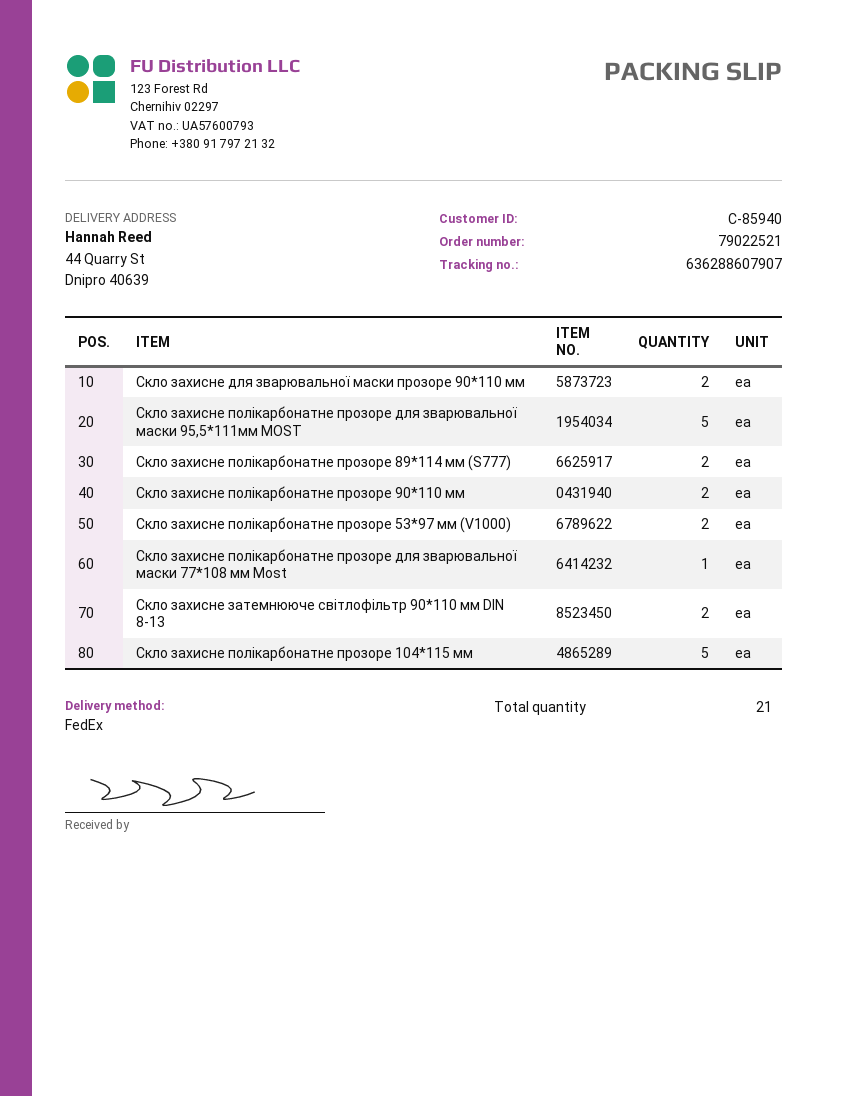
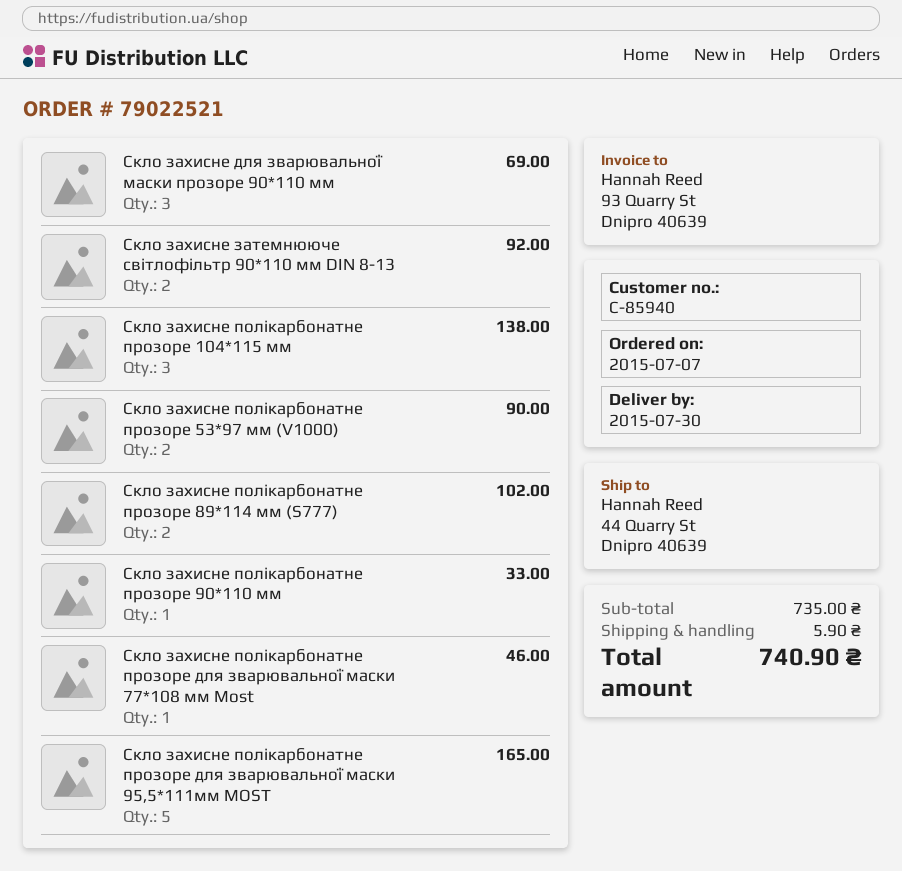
Скло захисне для зварювальної маски прозоре 90*110 мм: 2 -> 3
Скло захисне полікарбонатне прозоре 90*110 мм: 2 -> 1
Скло захисне полікарбонатне прозоре 104*115 мм: 5 -> 3

